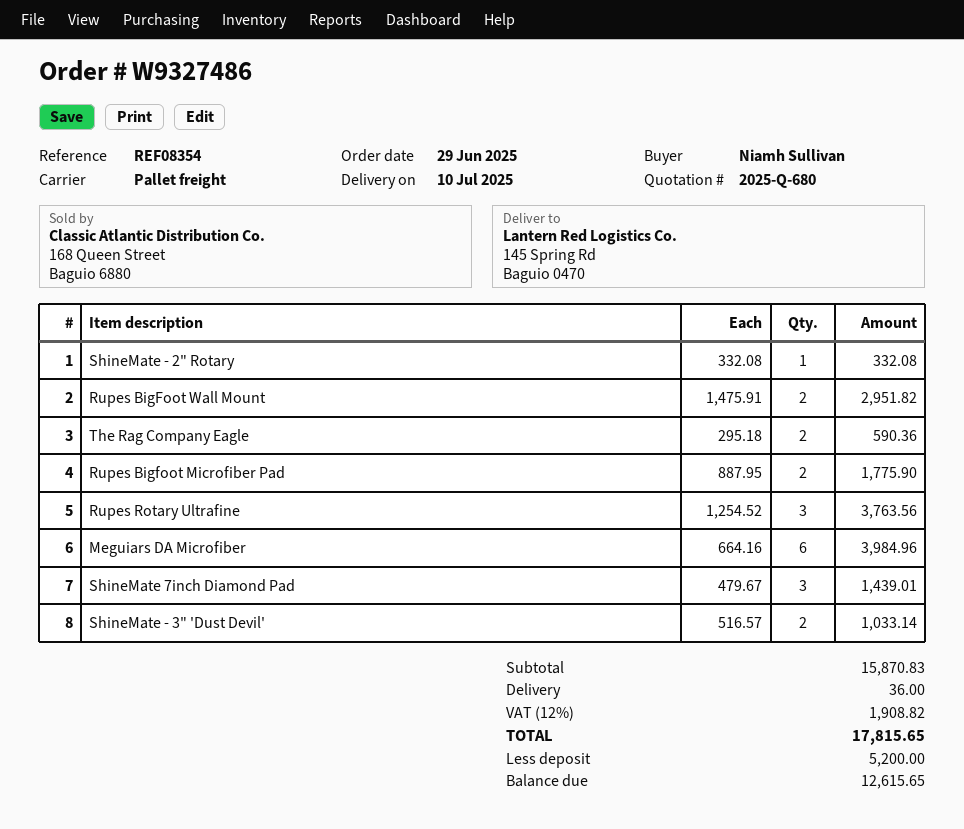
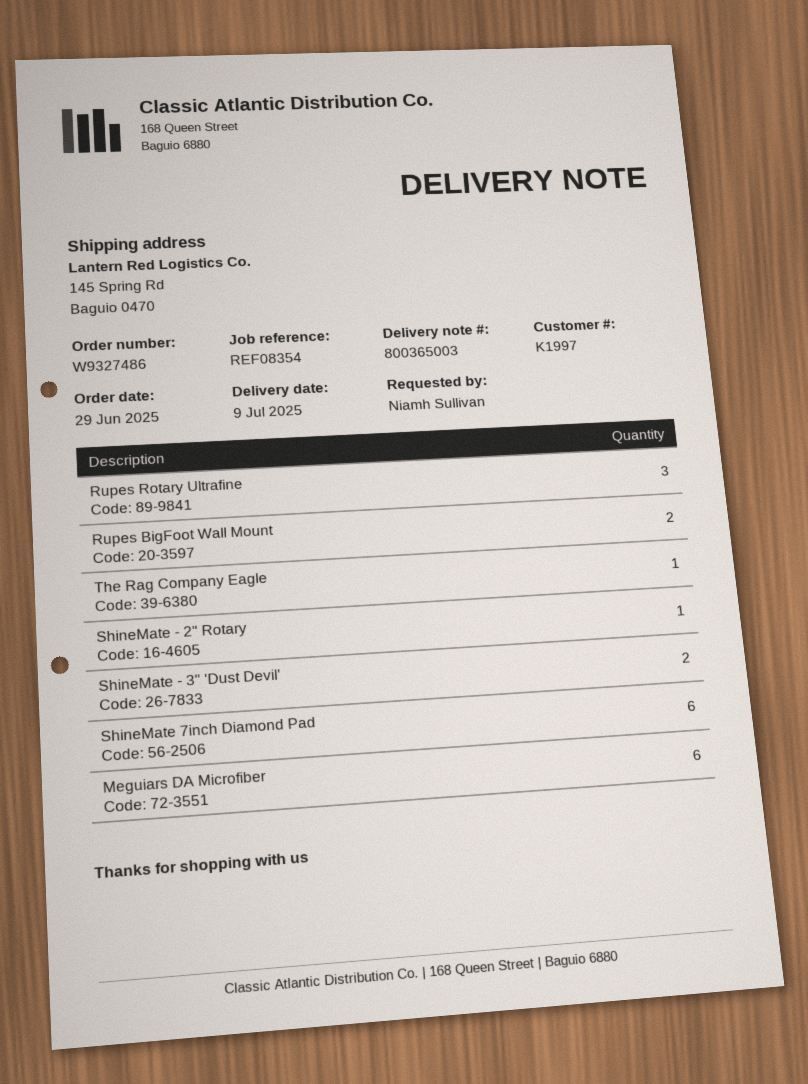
delivery date: 2025-07-10 -> 2025-07-09
The Rag Company Eagle: 2 -> 1
Rupes Bigfoot Microfiber Pad: 2 -> none
ShineMate 7inch Diamond Pad: 3 -> 6

